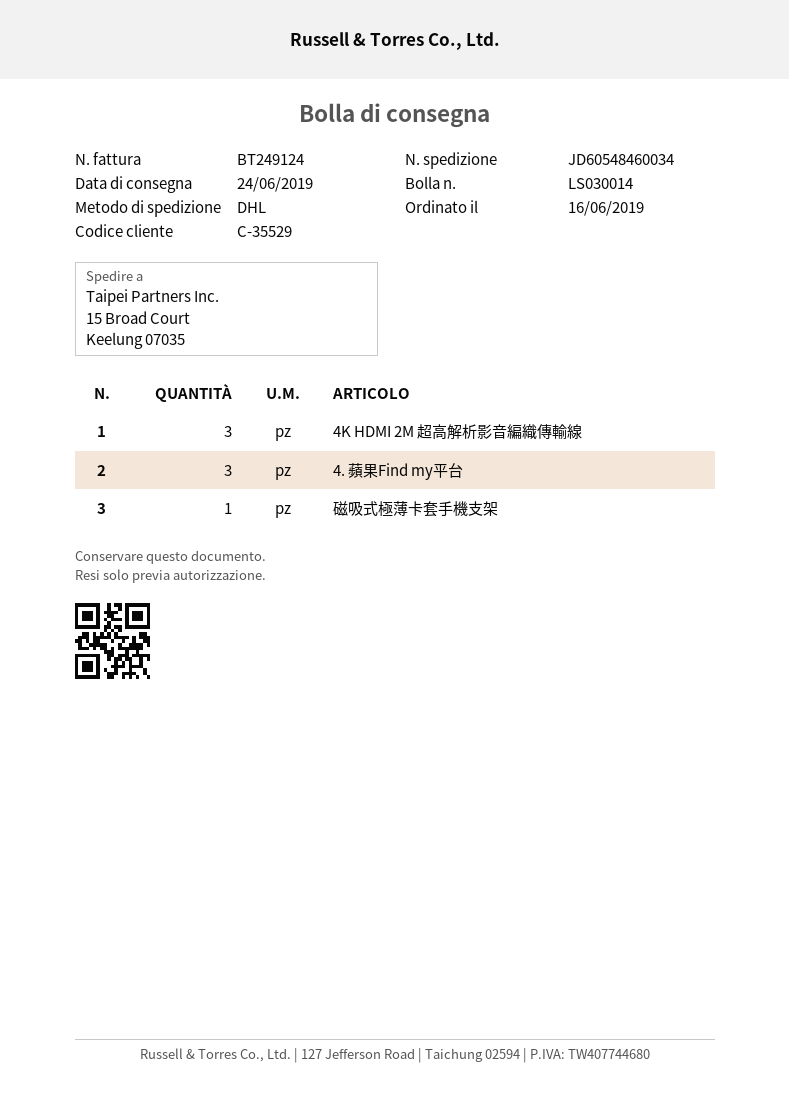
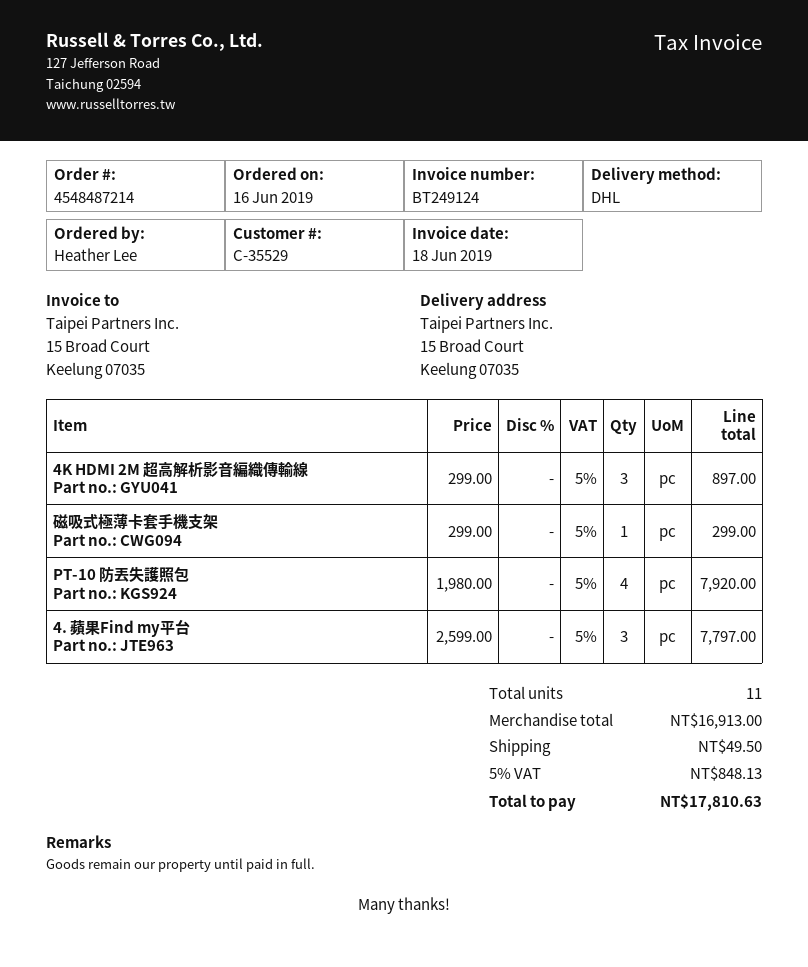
PT-10 防丟失護照包: none -> 4

